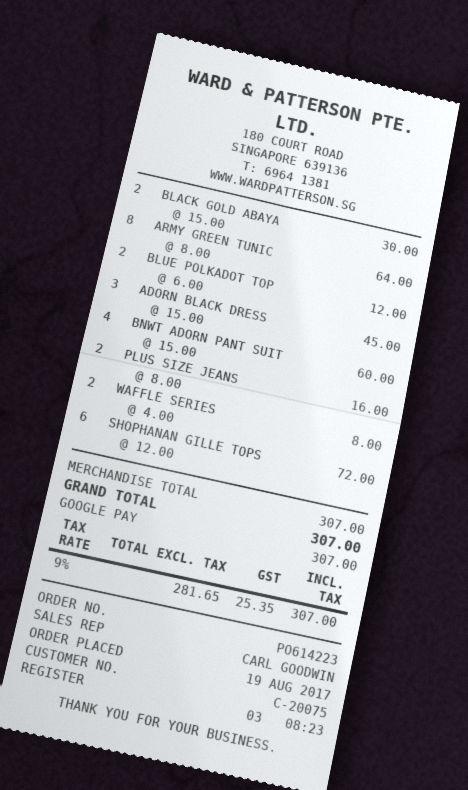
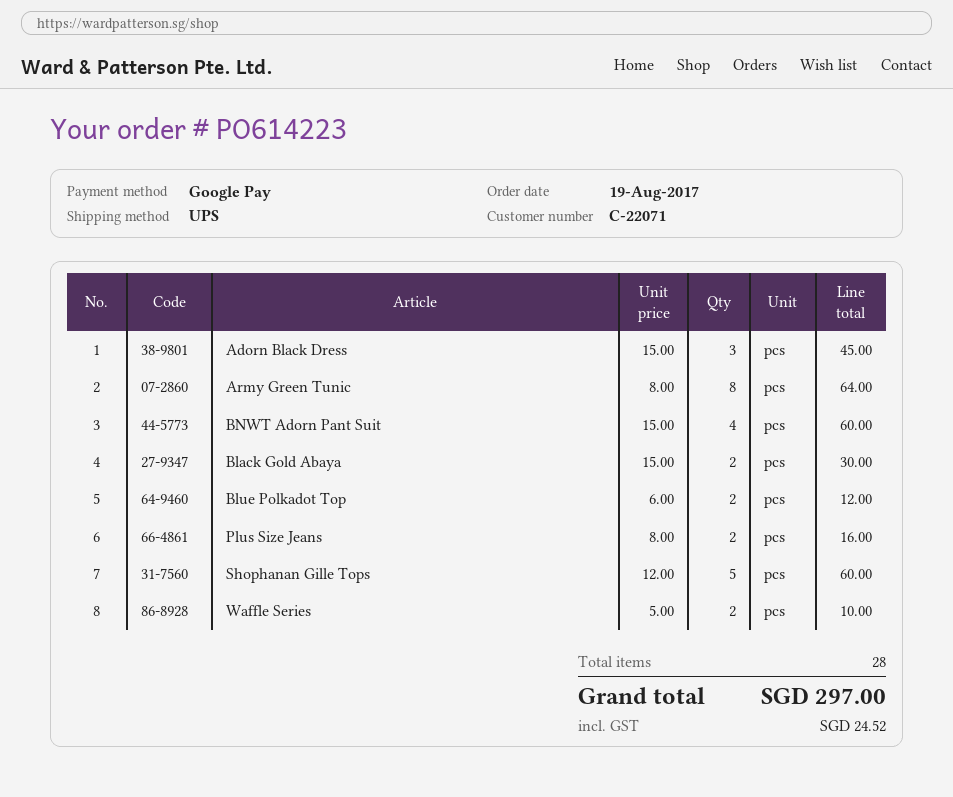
customer number: C-20075 -> C-22071
WAFFLE SERIES: 2 x 4.00 = 8.00 -> 2 x 5.00 = 10.00
SHOPHANAN GILLE TOPS: 6 x 12.00 = 72.00 -> 5 x 12.00 = 60.00
tax: 25.35 -> 24.52
total: 307.00 -> 297.00

